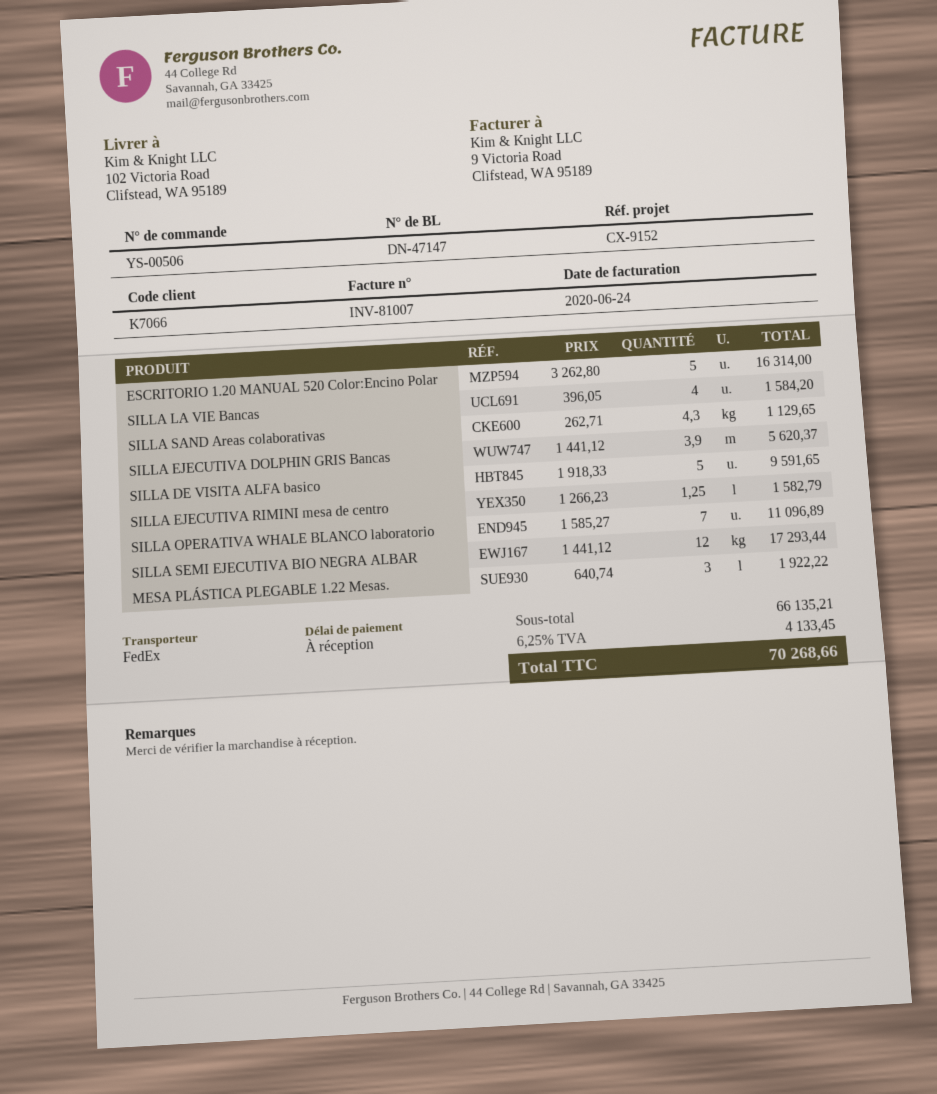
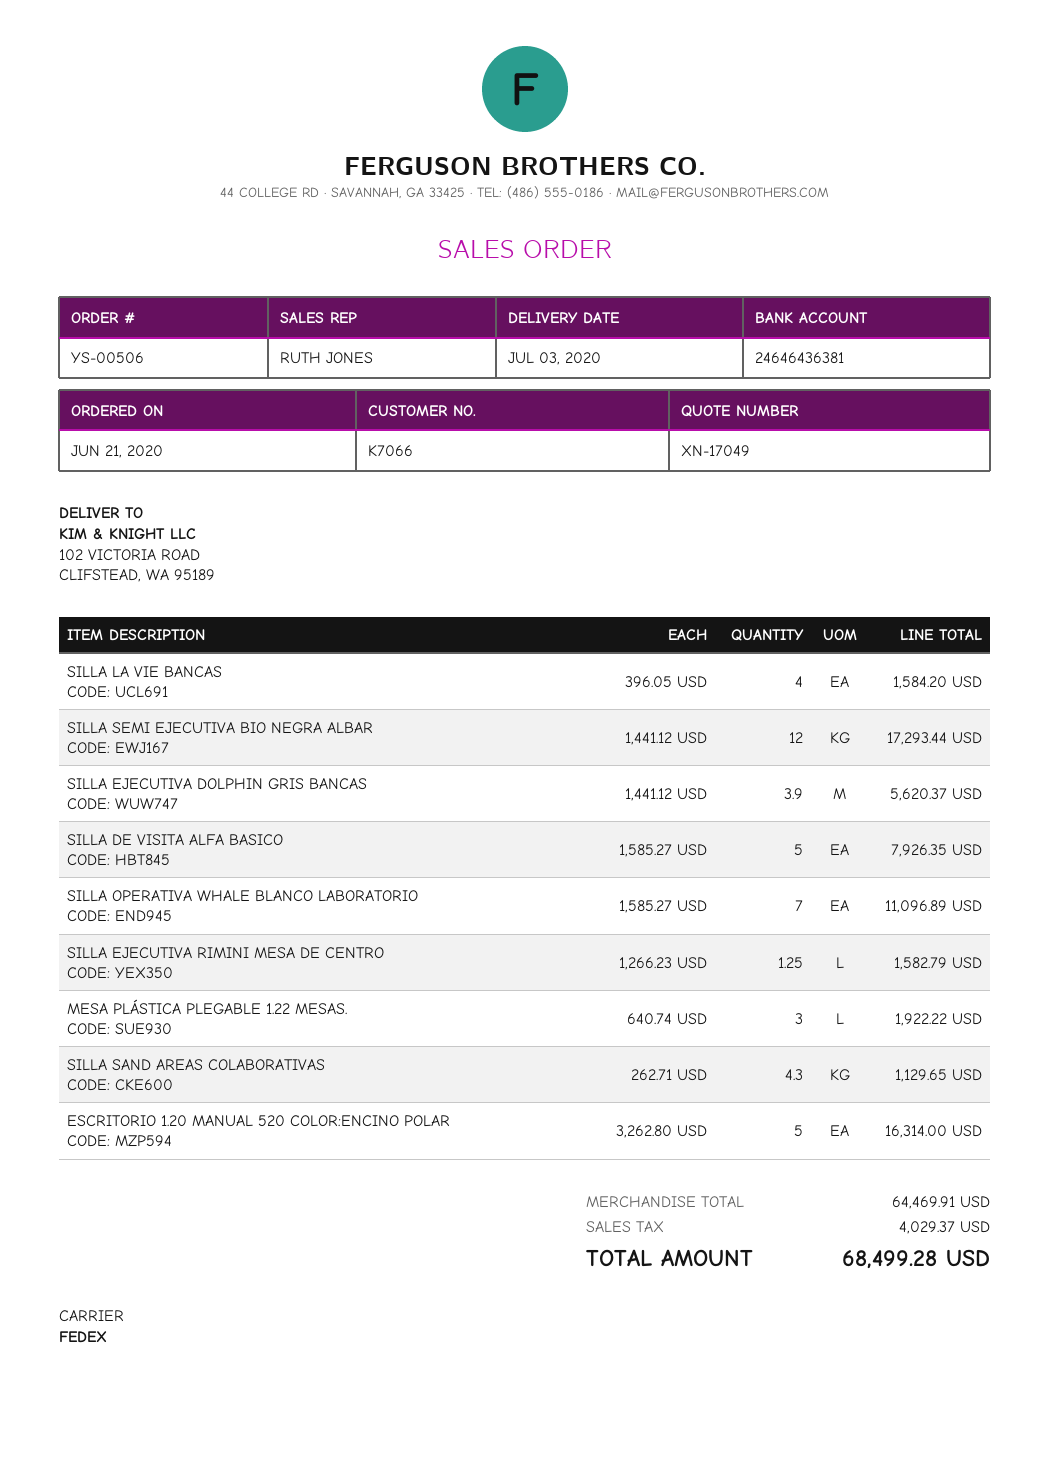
SILLA DE VISITA ALFA basico: 5 x 1918.33 = 9591.65 -> 5 x 1585.27 = 7926.35
subtotal: 66135.21 -> 64469.91
tax: 4133.45 -> 4029.37
total: 70268.66 -> 68499.28

